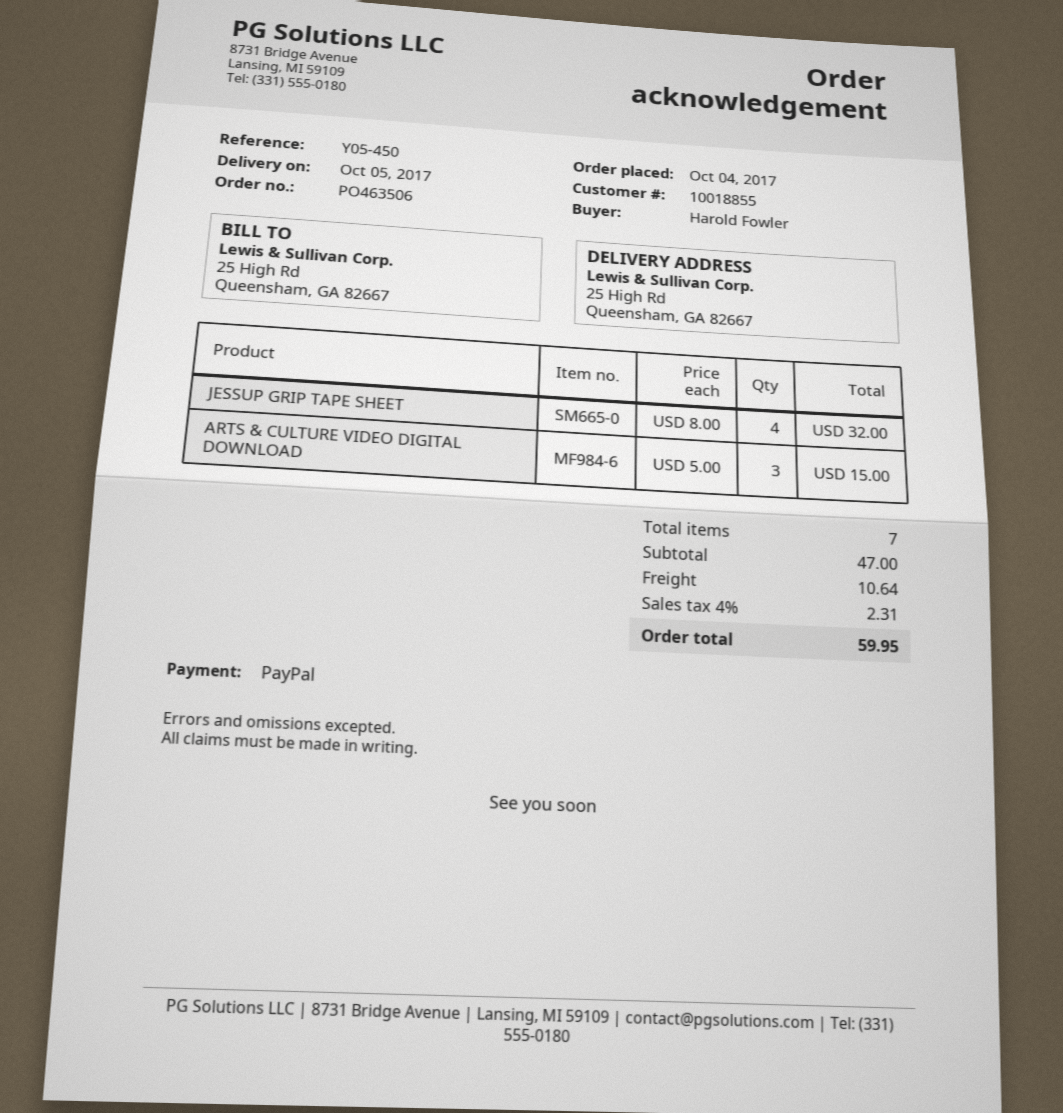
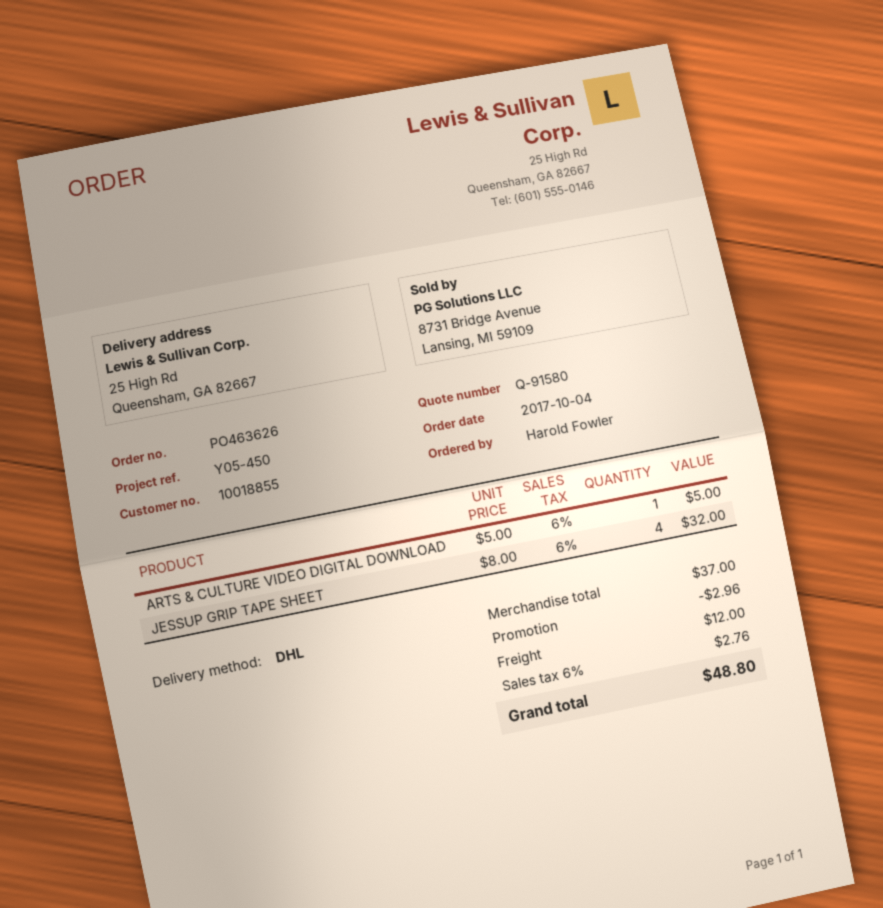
order number: PO463506 -> PO463626
ARTS & CULTURE VIDEO DIGITAL DOWNLOAD: 3 x 5.00 = 15.00 -> 1 x 5.00 = 5.00
subtotal: 47.00 -> 37.00
discount: none -> 2.96
shipping: 10.64 -> 12.00
tax: 4% = 2.31 -> 6% = 2.76
total: 59.95 -> 48.80

